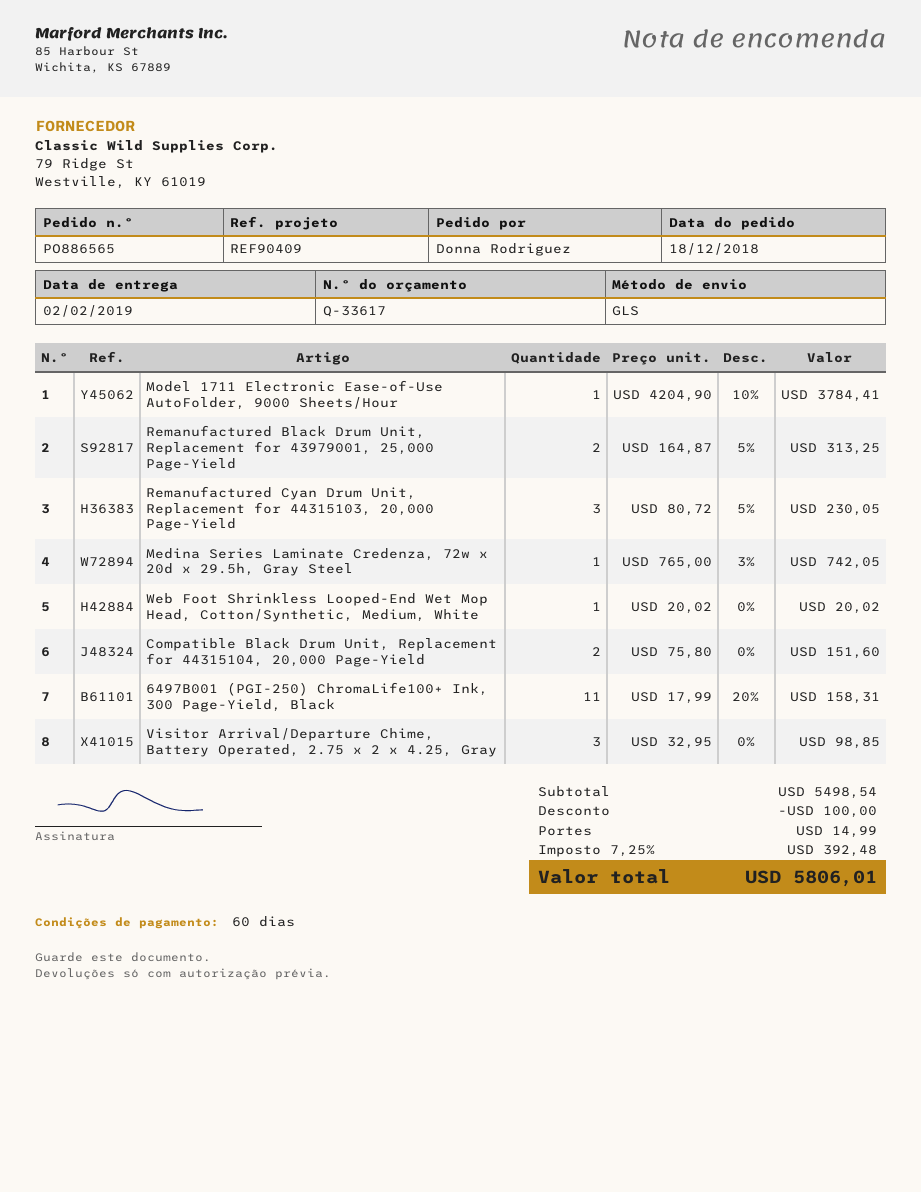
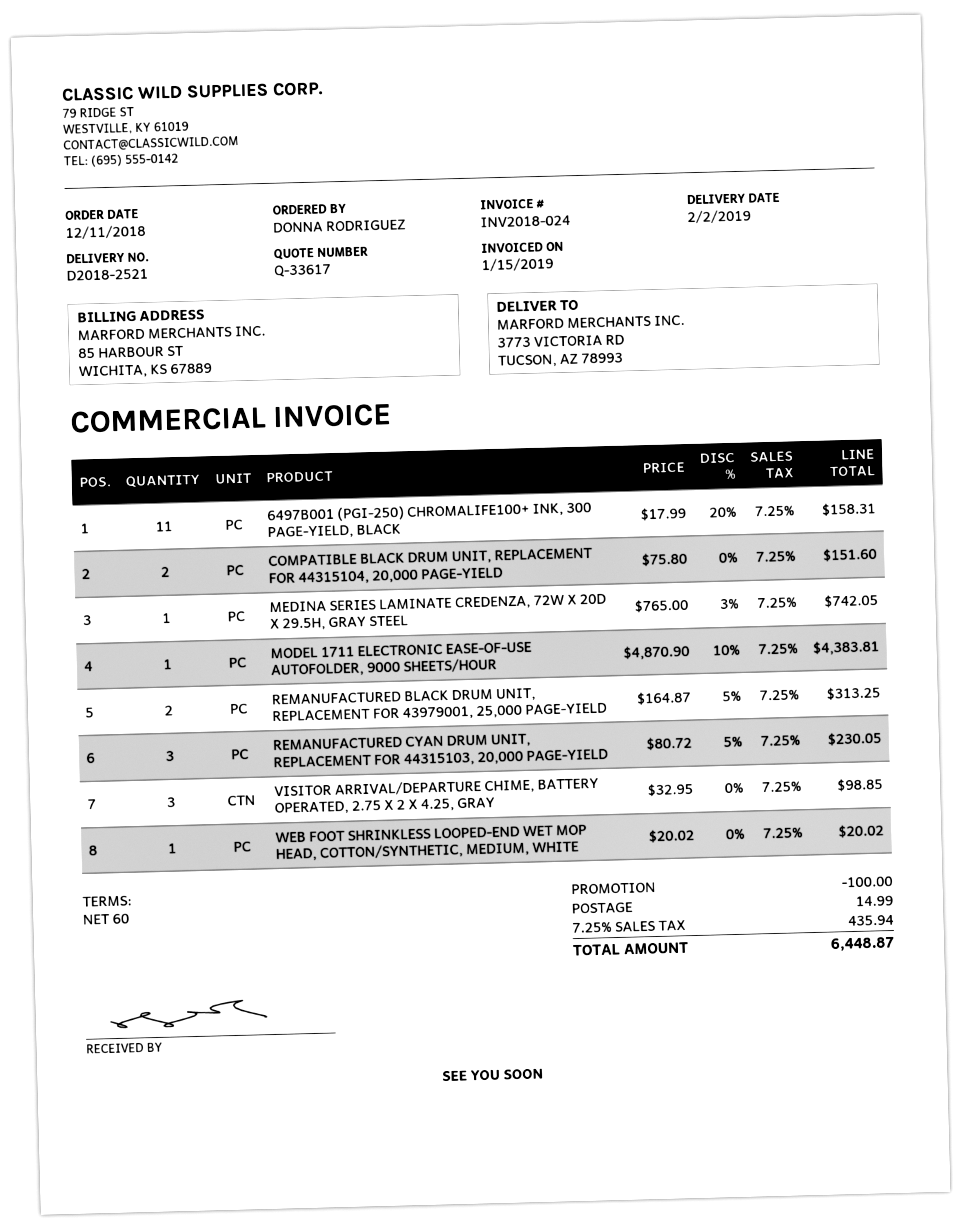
order date: 2018-12-18 -> 2018-12-11
Model 1711 Electronic Ease-of-Use AutoFolder, 9000 Sheets/Hour: 1 x 4204.90 - 10% = 3784.41 -> 1 x 4870.90 - 10% = 4383.81
tax: 7.25% = 392.48 -> 7.25% = 435.94
total: 5806.01 -> 6448.87

